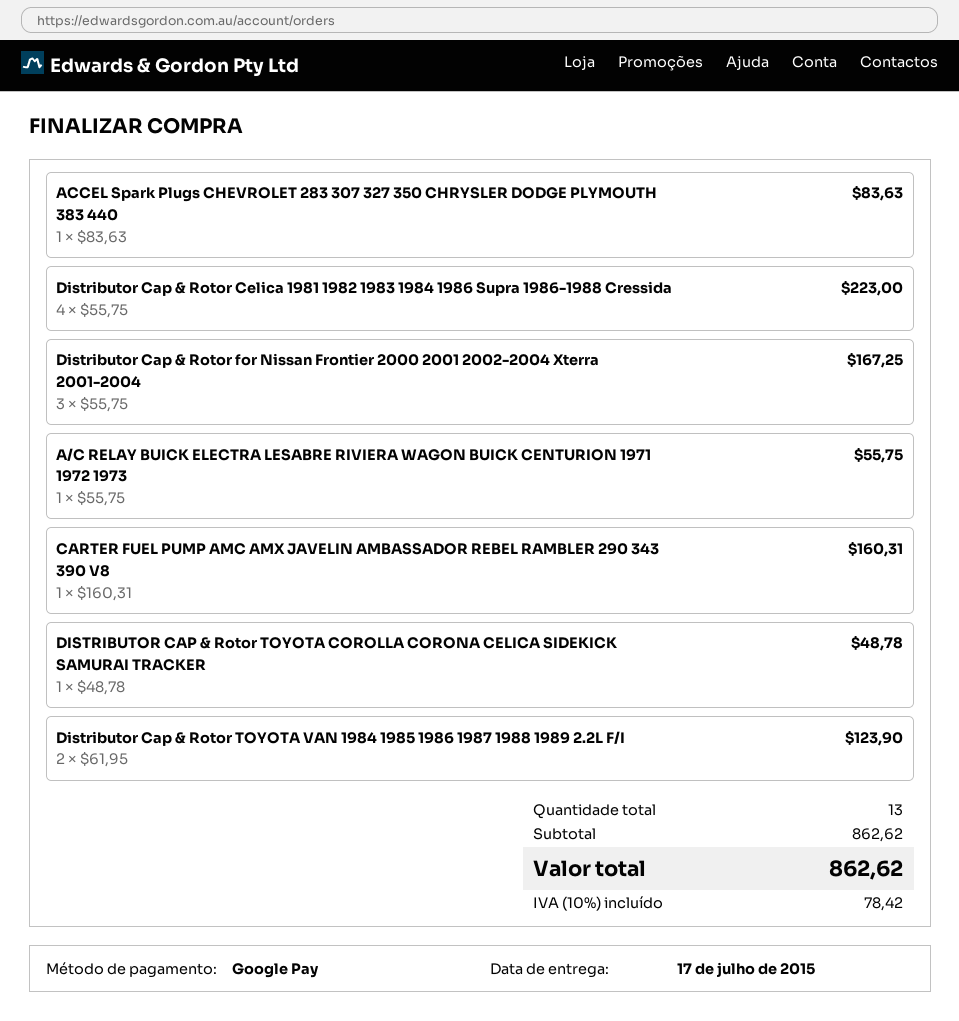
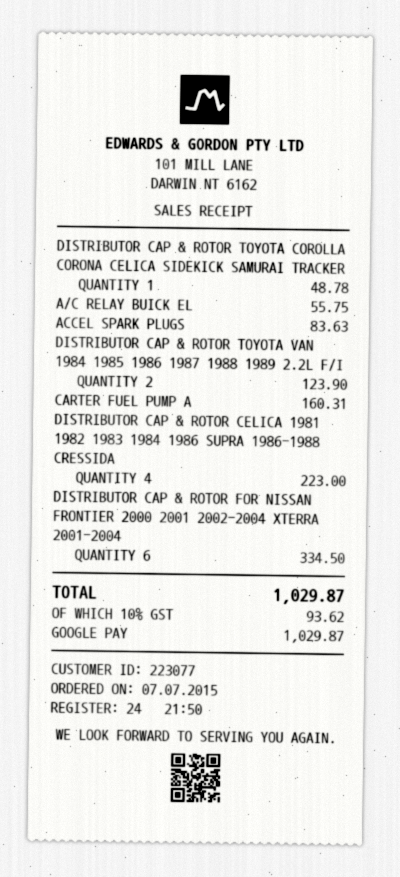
Distributor Cap & Rotor for Nissan Frontier 2000 2001 2002-2004 Xterra 2001-2004: 3 for 167.25 -> 6 for 334.50
tax: 10% = 78.42 -> 10% = 93.62
total: 862.62 -> 1029.87

